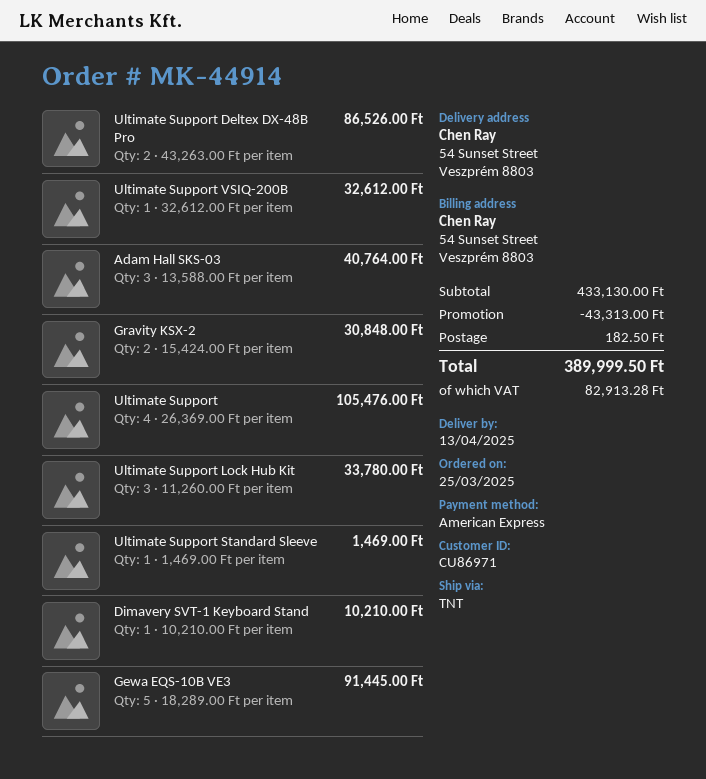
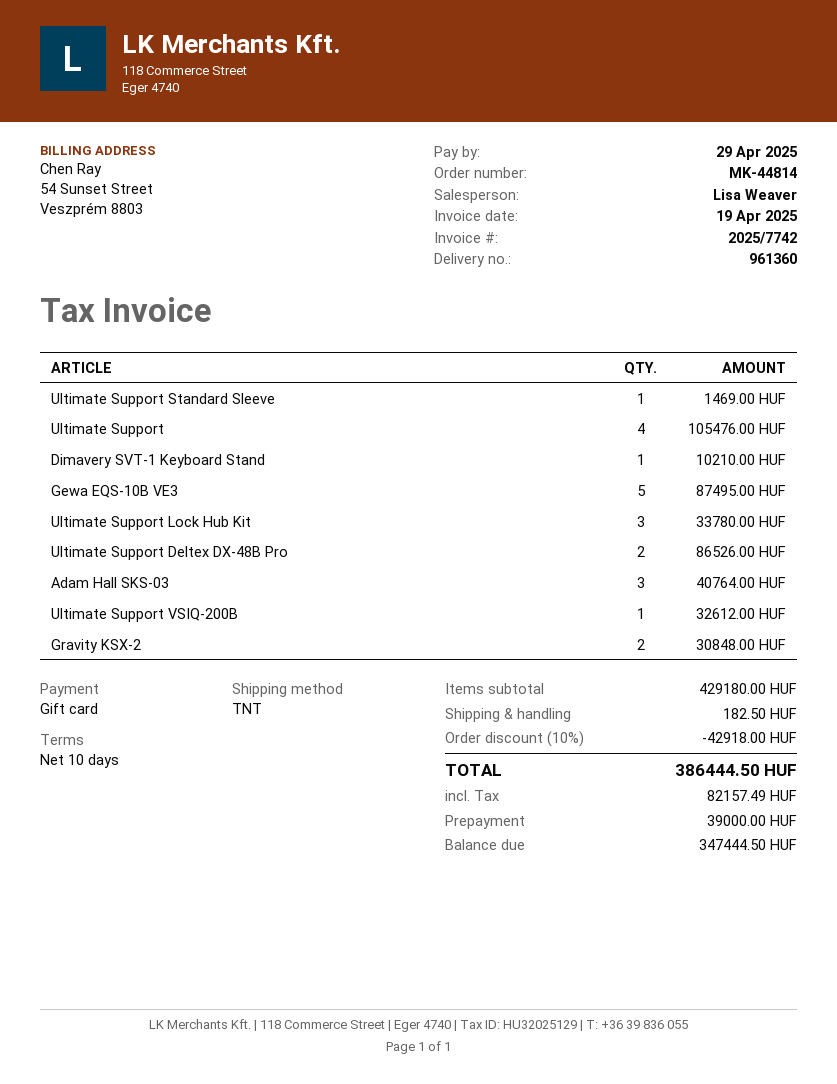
order number: MK-44914 -> MK-44814
payment method: American Express -> gift card
Gewa EQS-10B VE3: 5 for 91445.00 -> 5 for 87495.00
subtotal: 433130.00 -> 429180.00
discount: 43313.00 -> 42918.00
tax: 82913.28 -> 82157.49
total: 389999.50 -> 386444.50

